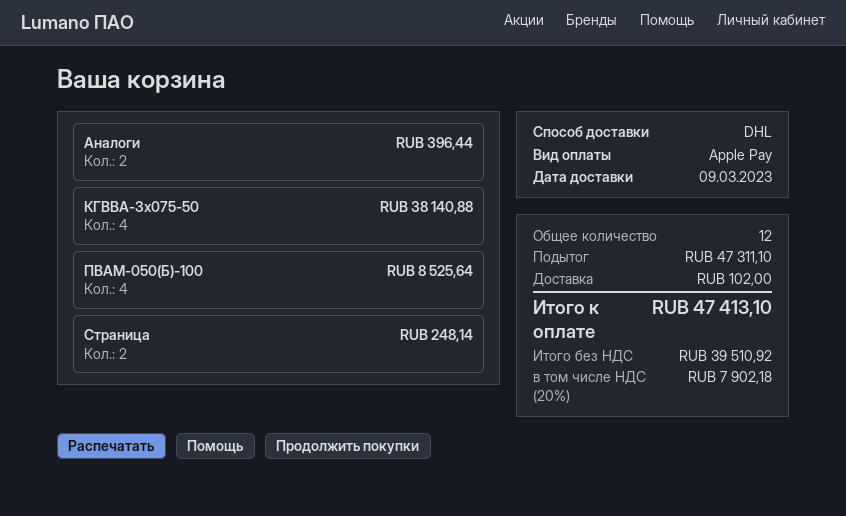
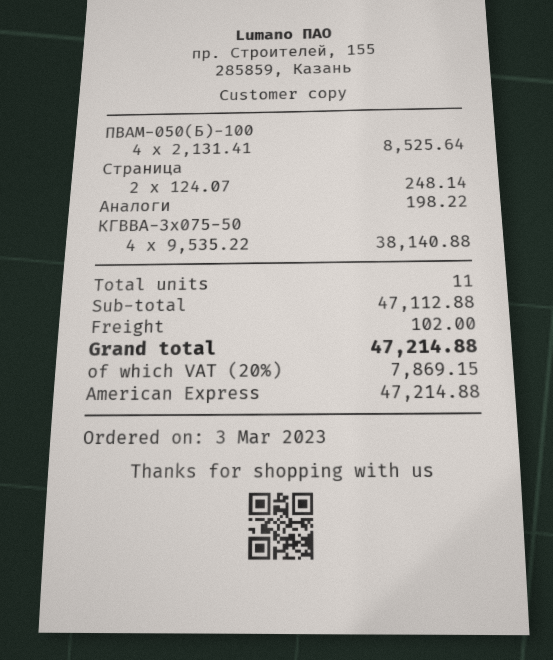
payment method: Apple Pay -> American Express
Аналоги: 2 for 396.44 -> 1 for 198.22
total quantity: 12 -> 11
subtotal: 47311.10 -> 47112.88
tax: 20% = 7902.18 -> 20% = 7869.15
total: 47413.10 -> 47214.88

